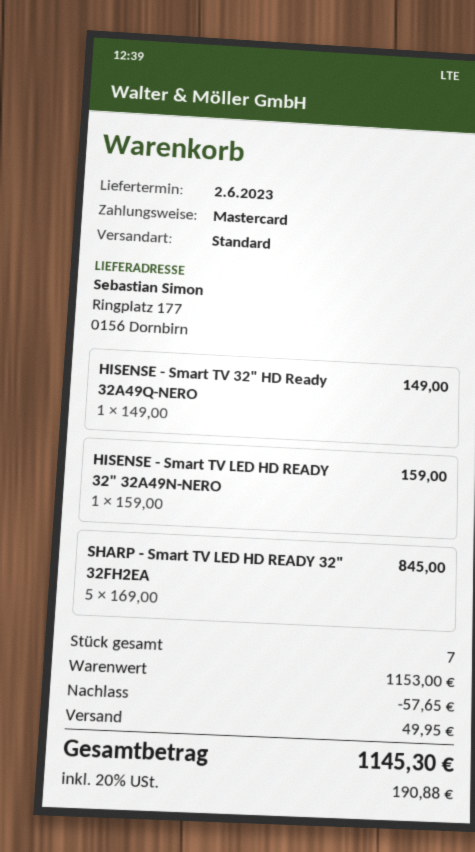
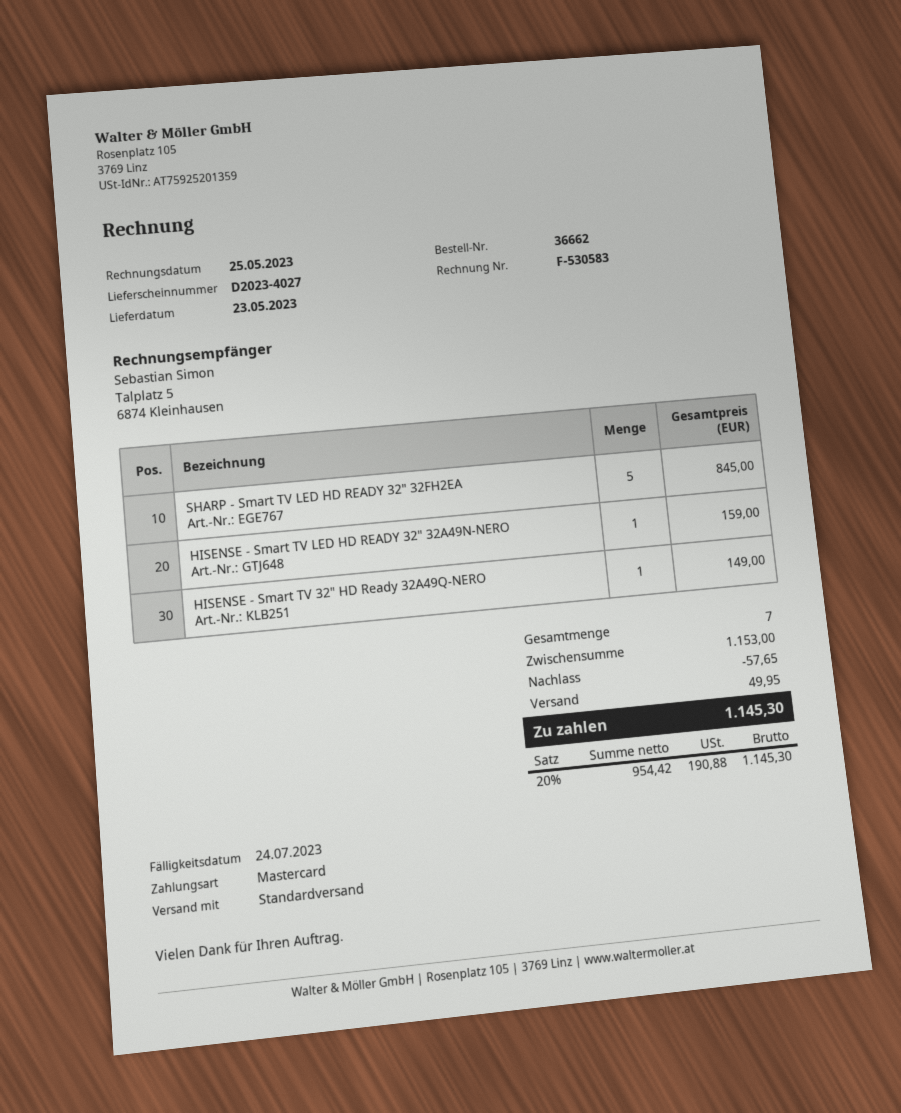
delivery date: 2023-06-02 -> 2023-05-23

